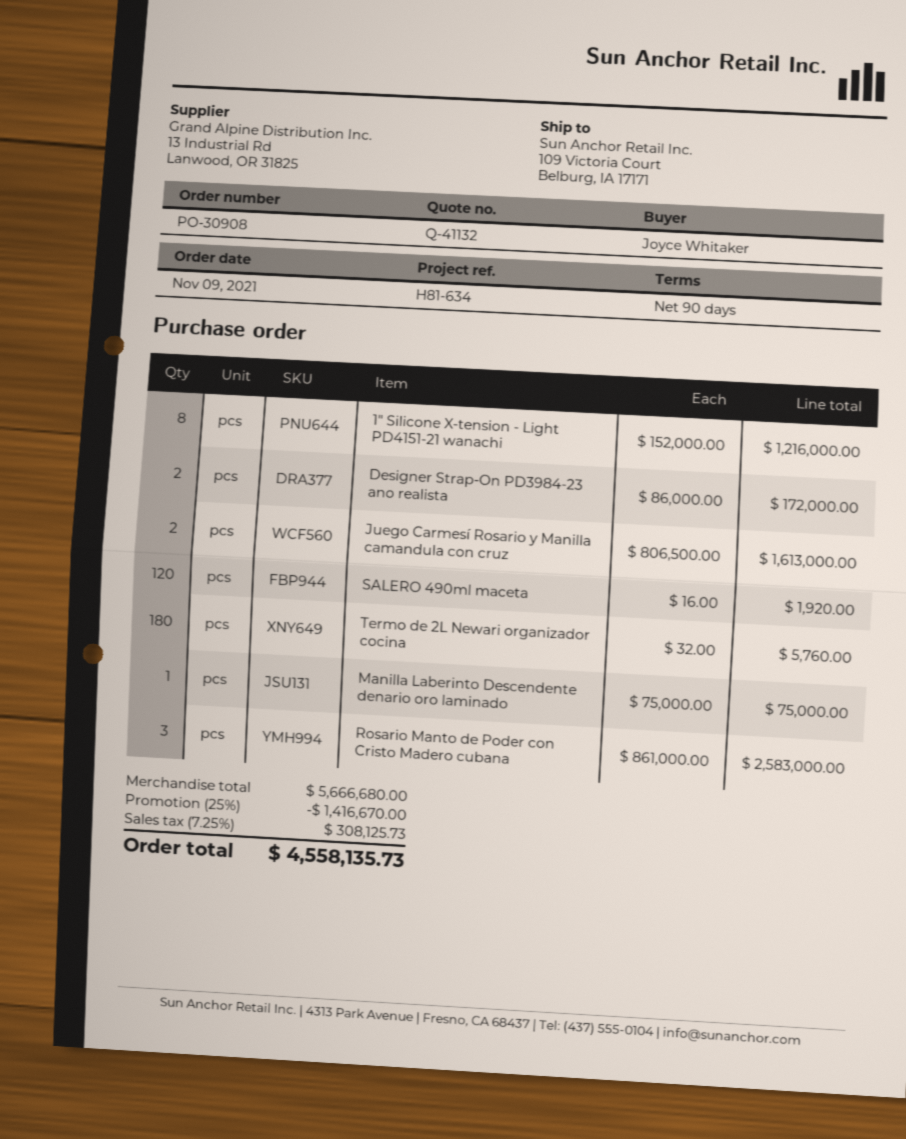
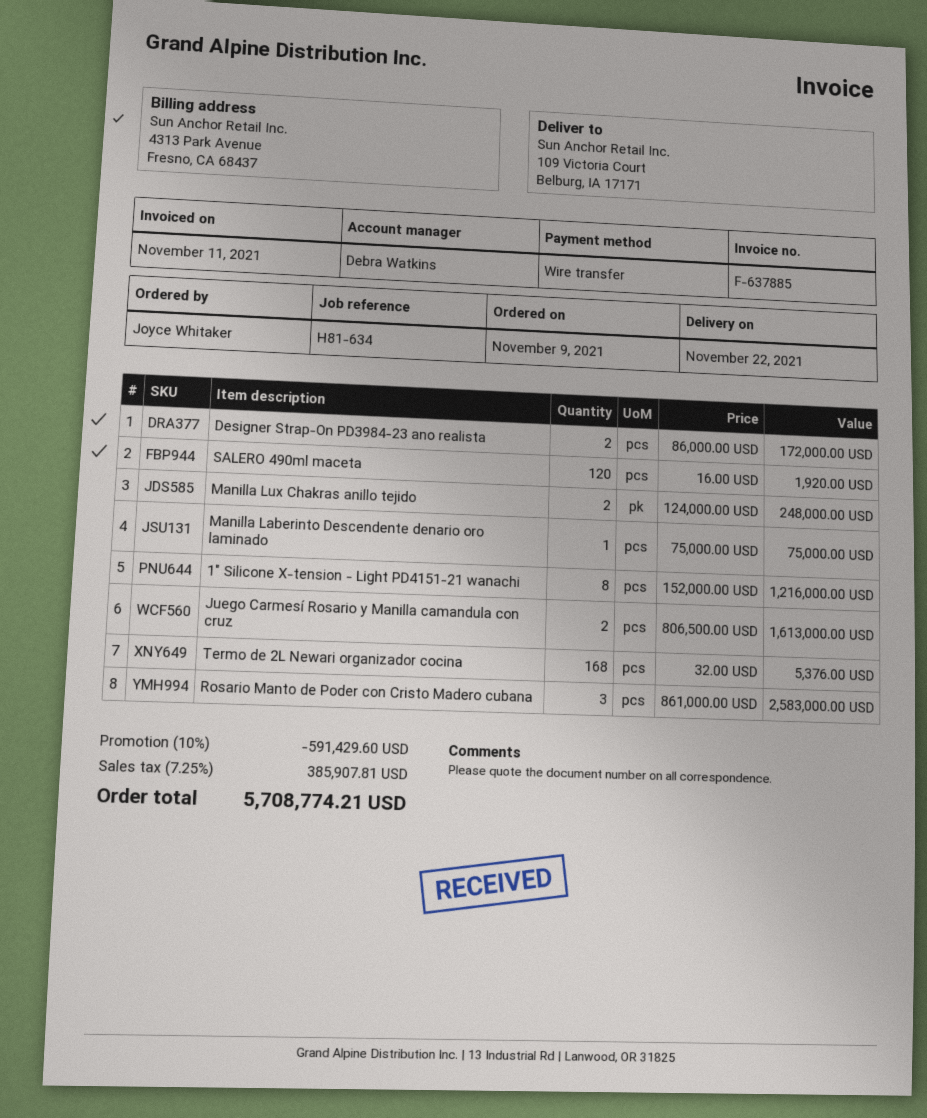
Termo de 2L Newari organizador cocina: 180 x 32.00 = 5760.00 -> 168 x 32.00 = 5376.00
Manilla Lux Chakras anillo tejido: none -> 2 x 124000.00 = 248000.00
discount: 25% = 1416670.00 -> 10% = 591429.60
tax: 7.25% = 308125.73 -> 7.25% = 385907.81
total: 4558135.73 -> 5708774.21

